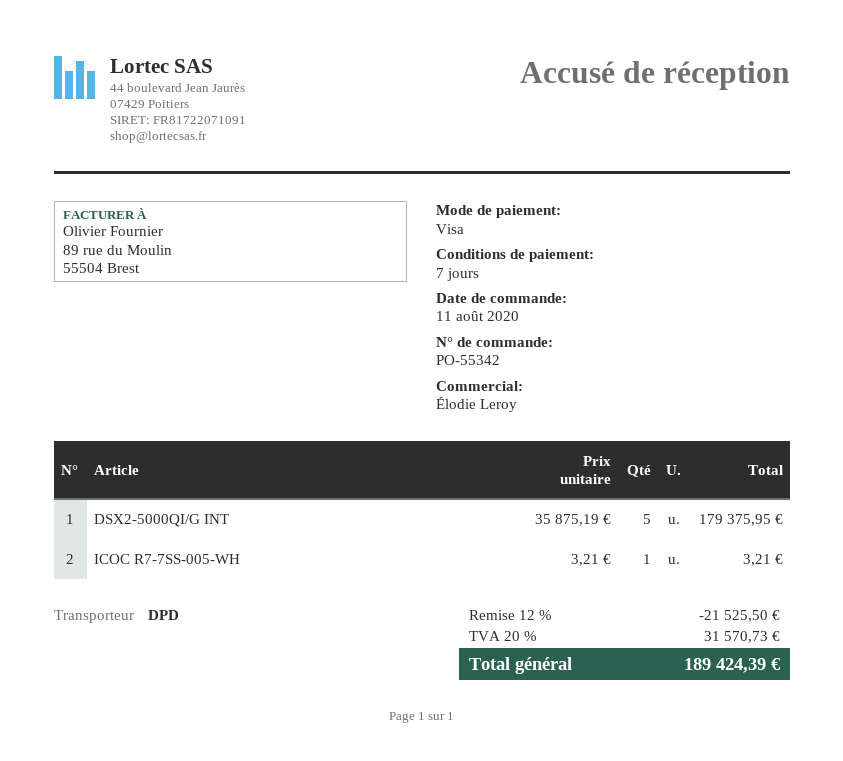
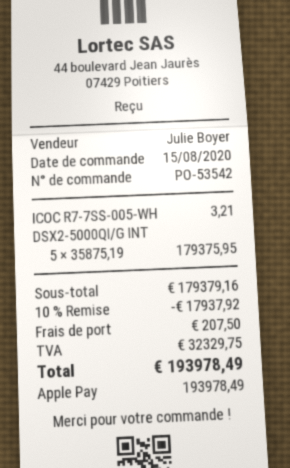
order number: PO-55342 -> PO-53542
order date: 2020-08-11 -> 2020-08-15
sales rep: Élodie Leroy -> Julie Boyer
payment method: Visa -> Apple Pay
discount: 12% = 21525.50 -> 10% = 17937.92
shipping: none -> 207.50
tax: 31570.73 -> 32329.75
total: 189424.39 -> 193978.49

